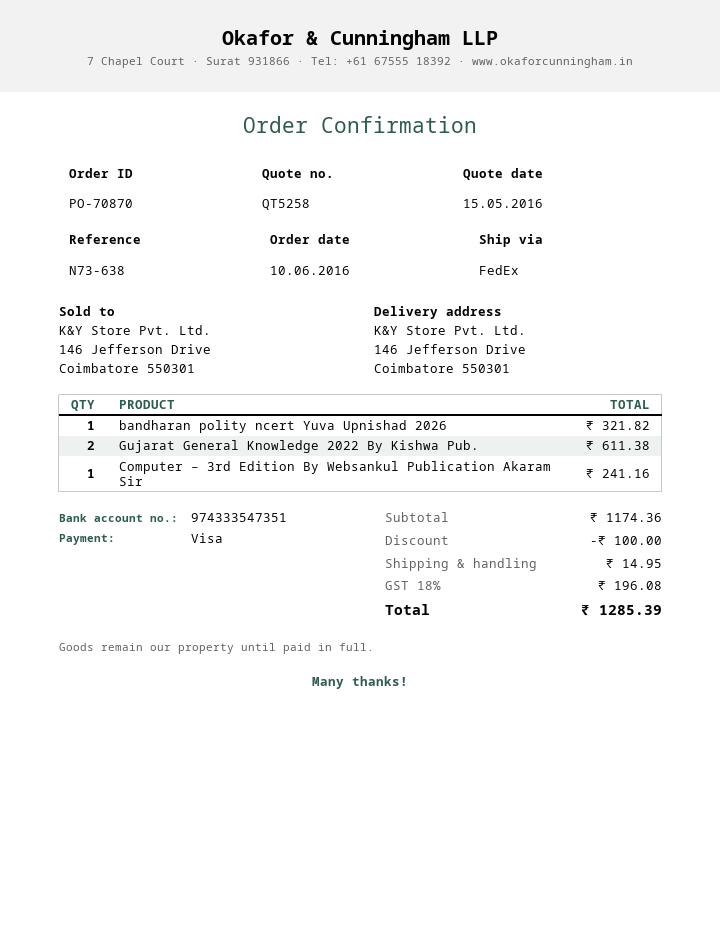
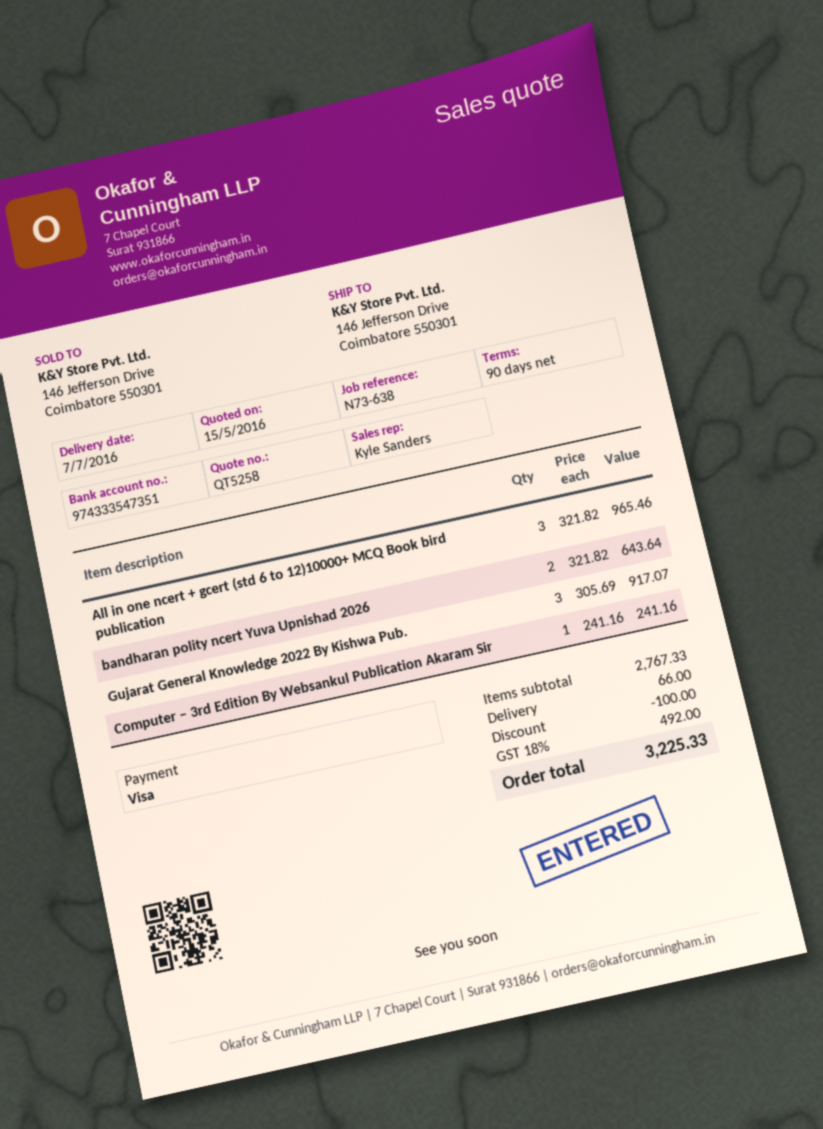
bandharan polity ncert Yuva Upnishad 2026: 1 for 321.82 -> 2 for 643.64
Gujarat General Knowledge 2022 By Kishwa Pub.: 2 for 611.38 -> 3 for 917.07
All in one ncert + gcert (std 6 to 12)10000+ MCQ Book bird publication: none -> 3 for 965.46
subtotal: 1174.36 -> 2767.33
shipping: 14.95 -> 66.00
tax: 18% = 196.08 -> 18% = 492.00
total: 1285.39 -> 3225.33

